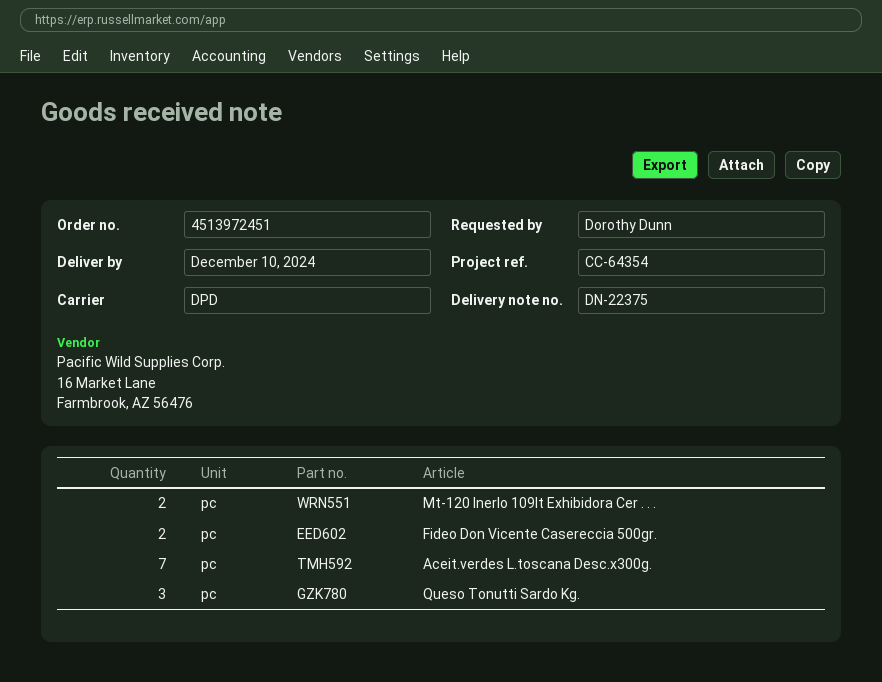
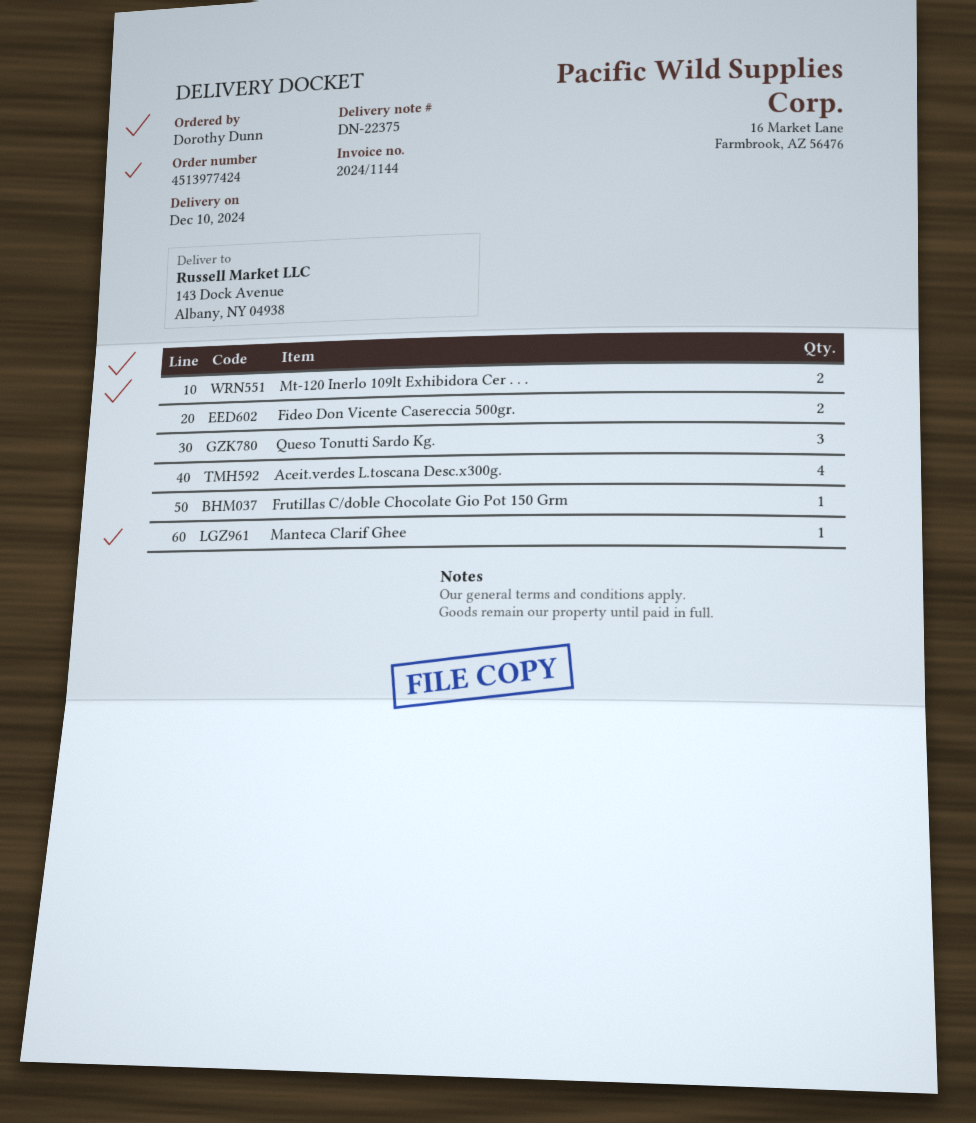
order number: 4513972451 -> 4513977424
Aceit.verdes L.toscana Desc.x300g.: 7 -> 4
Frutillas C/doble Chocolate Gio Pot 150 Grm: none -> 1
Manteca Clarif Ghee: none -> 1

